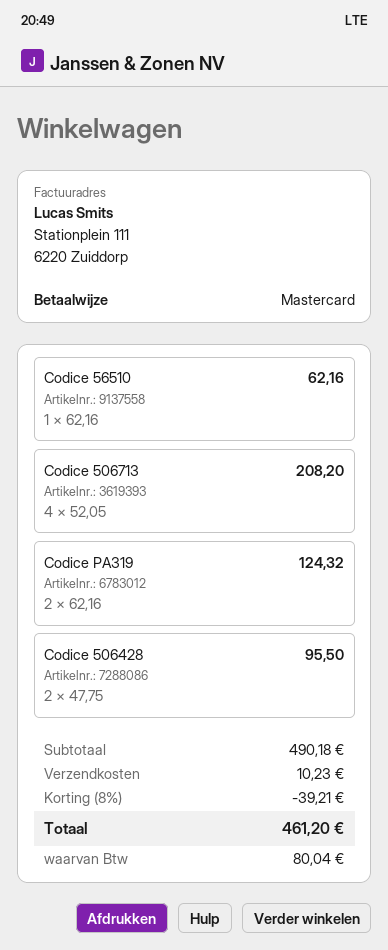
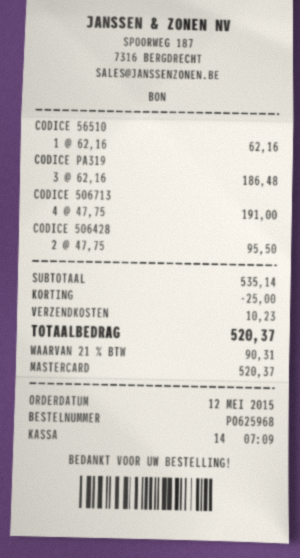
Codice 506713: 4 x 52.05 = 208.20 -> 4 x 47.75 = 191.00
Codice PA319: 2 x 62.16 = 124.32 -> 3 x 62.16 = 186.48
subtotal: 490.18 -> 535.14
discount: 39.21 -> 25.00
tax: 80.04 -> 90.31
total: 461.20 -> 520.37

